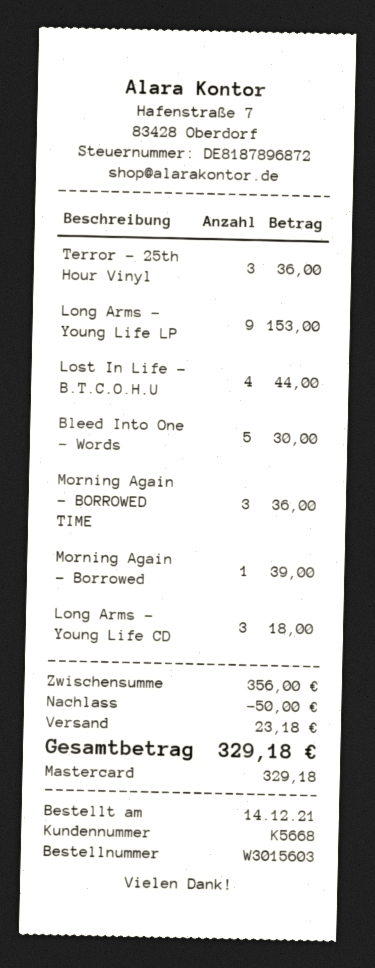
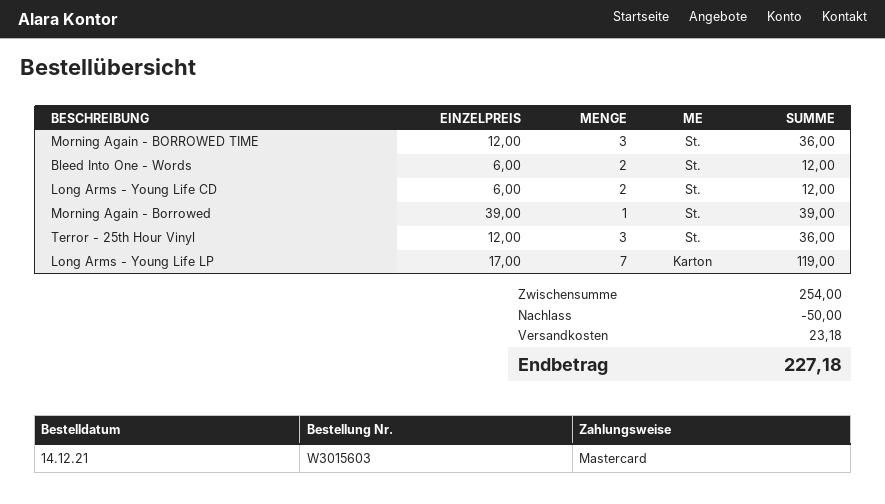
Long Arms - Young Life LP: 9 for 153.00 -> 7 for 119.00
Lost In Life - B.T.C.O.H.U: 4 for 44.00 -> none
Bleed Into One - Words: 5 for 30.00 -> 2 for 12.00
Long Arms - Young Life CD: 3 for 18.00 -> 2 for 12.00
subtotal: 356.00 -> 254.00
total: 329.18 -> 227.18

